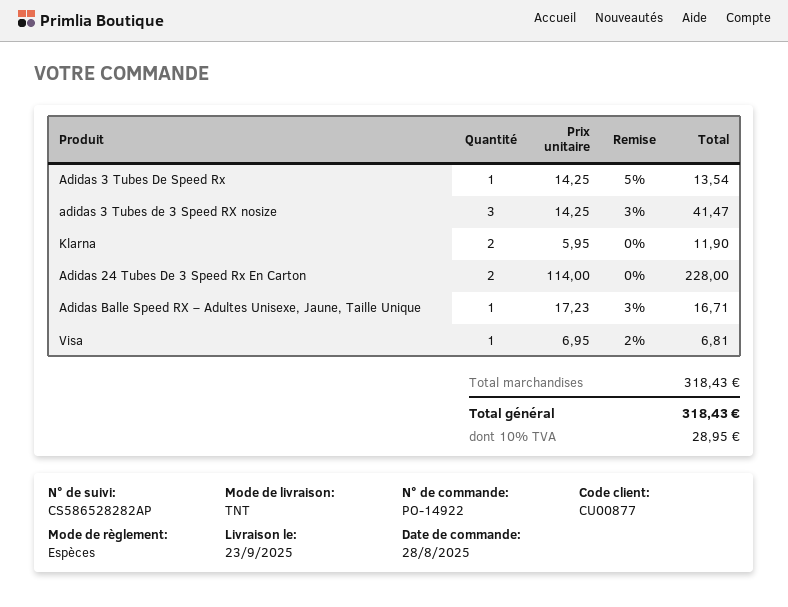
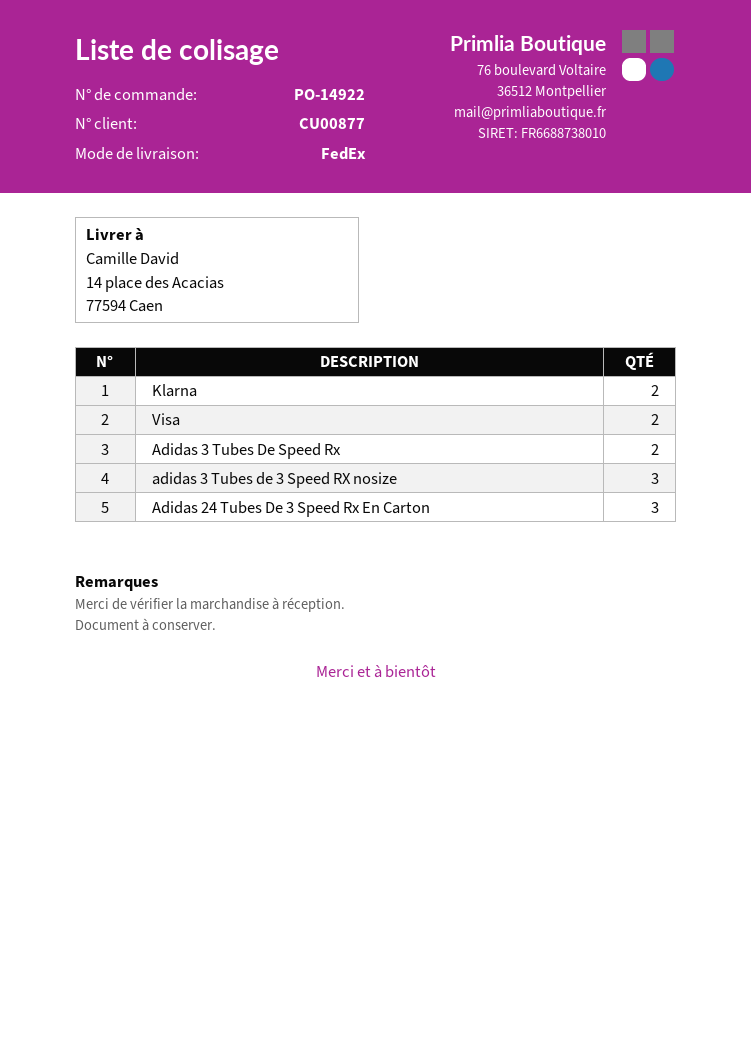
shipping method: TNT -> FedEx
Adidas 3 Tubes De Speed Rx: 1 -> 2
Adidas 24 Tubes De 3 Speed Rx En Carton: 2 -> 3
Adidas Balle Speed RX – Adultes Unisexe, Jaune, Taille Unique: 1 -> none
Visa: 1 -> 2

